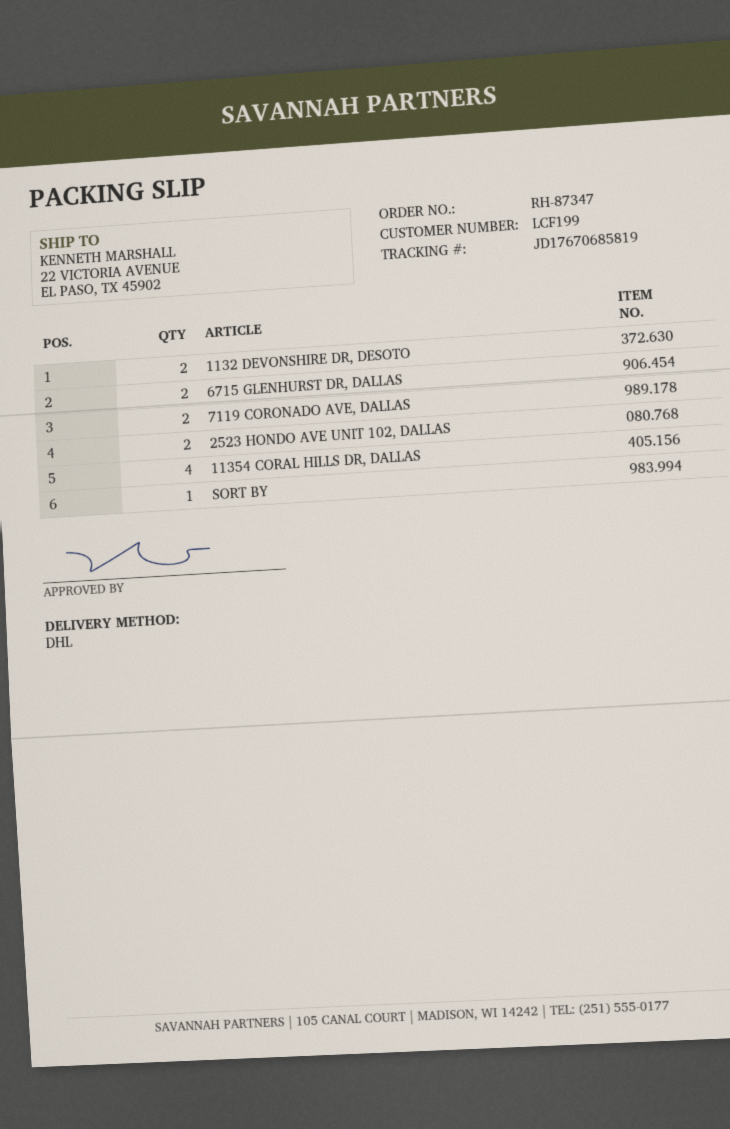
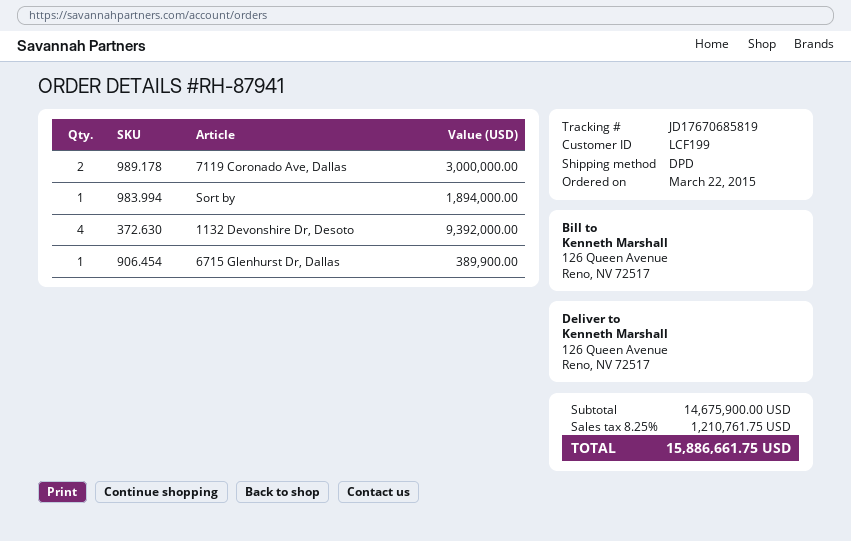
order number: RH-87347 -> RH-87941
shipping method: DHL -> DPD
ship to: 22 VICTORIA AVENUE, EL PASO, TX 45902 -> 126 Queen Avenue, Reno, NV 72517
1132 DEVONSHIRE DR, DESOTO: 2 -> 4
6715 GLENHURST DR, DALLAS: 2 -> 1
2523 HONDO AVE UNIT 102, DALLAS: 2 -> none
11354 CORAL HILLS DR, DALLAS: 4 -> none

